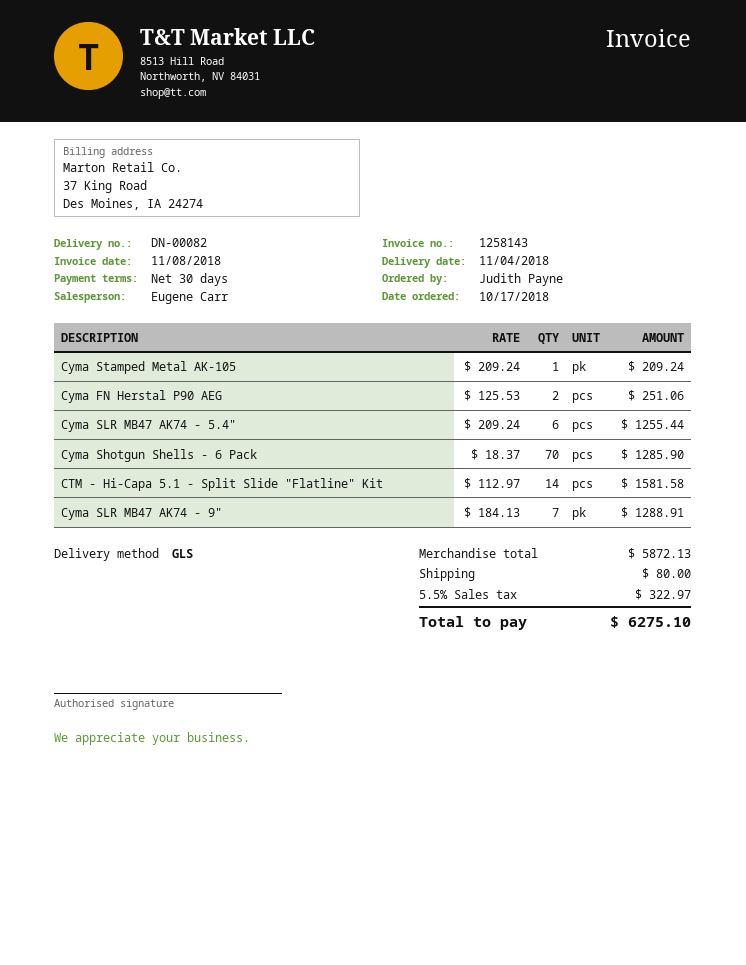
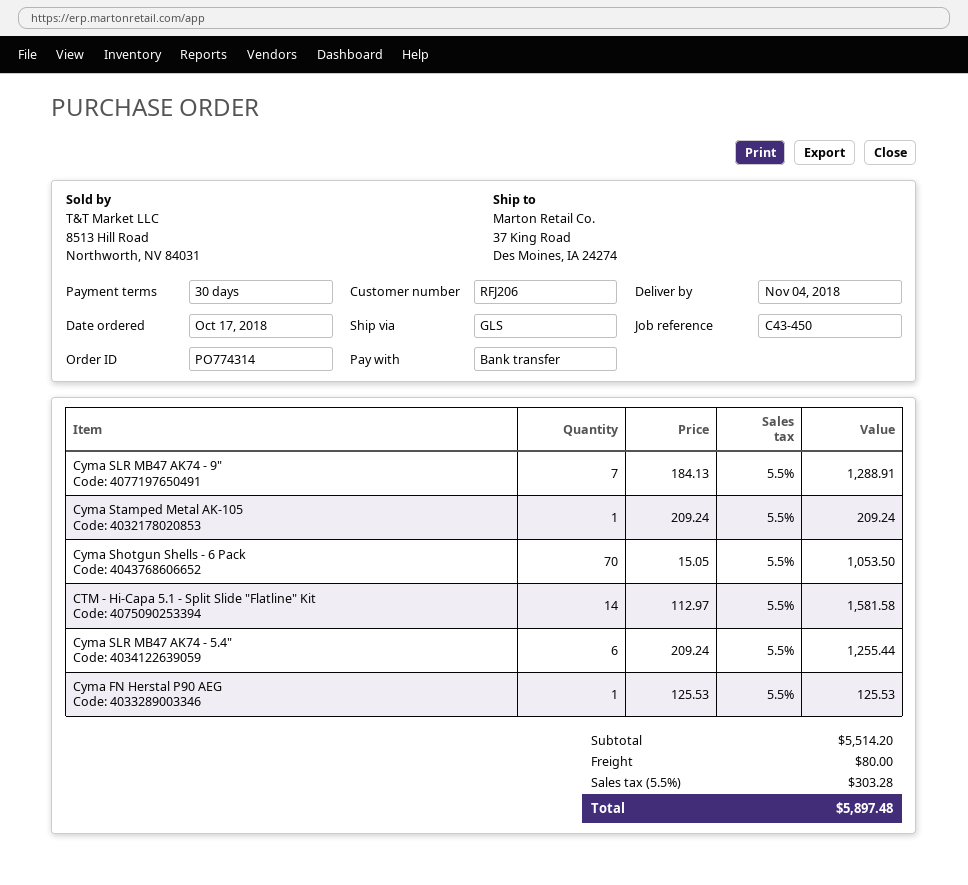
Cyma FN Herstal P90 AEG: 2 x 125.53 = 251.06 -> 1 x 125.53 = 125.53
Cyma Shotgun Shells - 6 Pack: 70 x 18.37 = 1285.90 -> 70 x 15.05 = 1053.50
subtotal: 5872.13 -> 5514.20
tax: 5.5% = 322.97 -> 5.5% = 303.28
total: 6275.10 -> 5897.48

